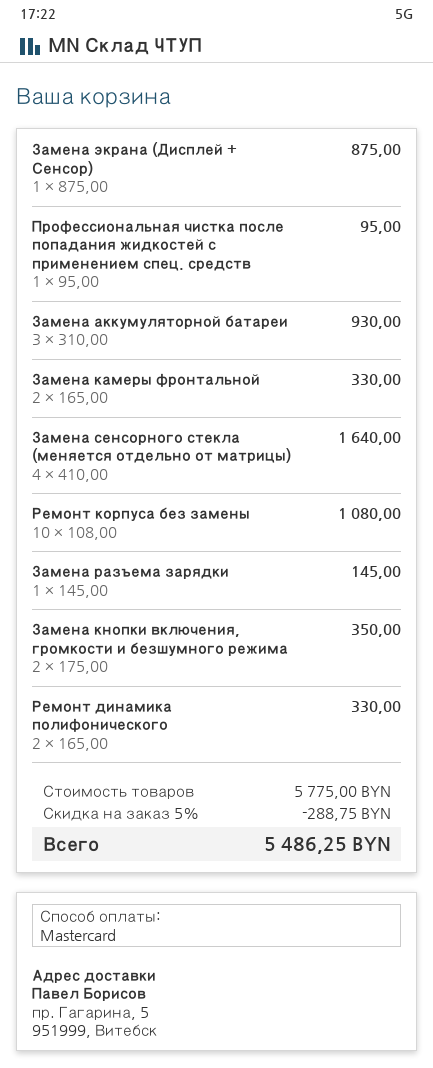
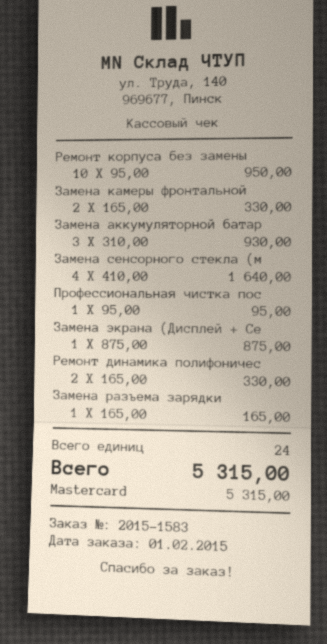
Ремонт корпуса без замены: 10 x 108.00 = 1080.00 -> 10 x 95.00 = 950.00
Замена разъема зарядки: 1 x 145.00 = 145.00 -> 1 x 165.00 = 165.00
Замена кнопки включения, громкости и безшумного режима: 2 x 175.00 = 350.00 -> none
discount: 5% = 288.75 -> none
total: 5486.25 -> 5315.00

